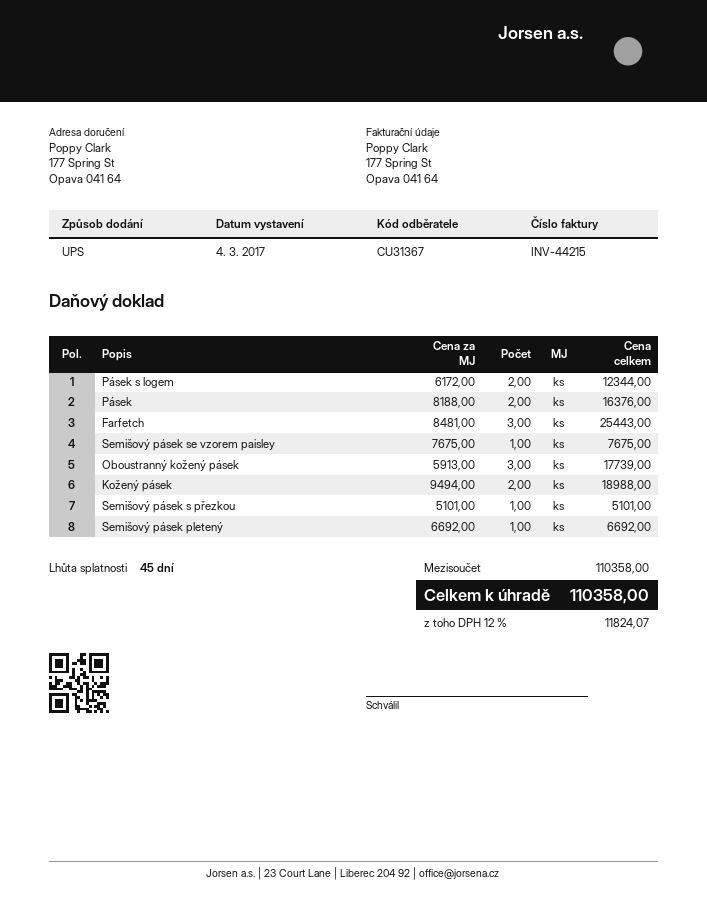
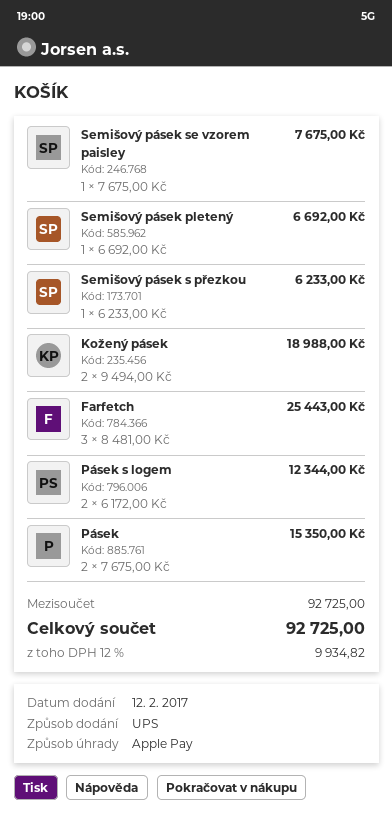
Pásek: 2 x 8188.00 = 16376.00 -> 2 x 7675.00 = 15350.00
Oboustranný kožený pásek: 3 x 5913.00 = 17739.00 -> none
Semišový pásek s přezkou: 1 x 5101.00 = 5101.00 -> 1 x 6233.00 = 6233.00
subtotal: 110358.00 -> 92725.00
tax: 12% = 11824.07 -> 12% = 9934.82
total: 110358.00 -> 92725.00

